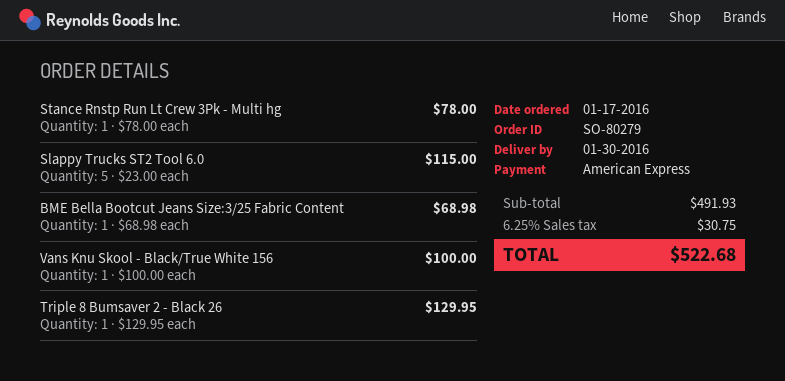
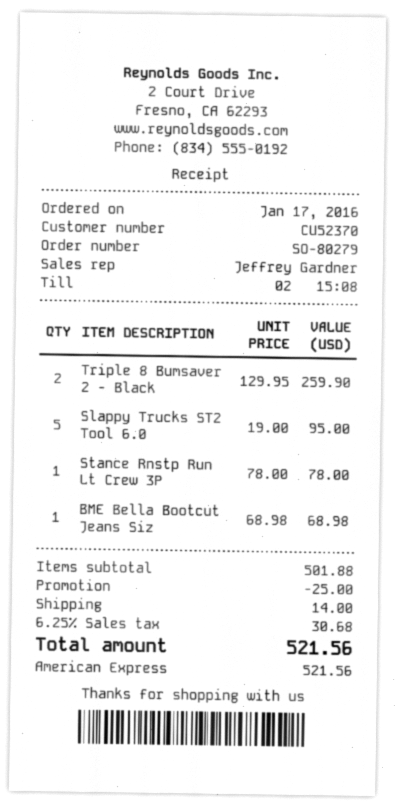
Slappy Trucks ST2 Tool 6.0: 5 x 23.00 = 115.00 -> 5 x 19.00 = 95.00
Vans Knu Skool - Black/True White 156: 1 x 100.00 = 100.00 -> none
Triple 8 Bumsaver 2 - Black 26: 1 x 129.95 = 129.95 -> 2 x 129.95 = 259.90
subtotal: 491.93 -> 501.88
discount: none -> 25.00
shipping: none -> 14.00
tax: 6.25% = 30.75 -> 6.25% = 30.68
total: 522.68 -> 521.56

